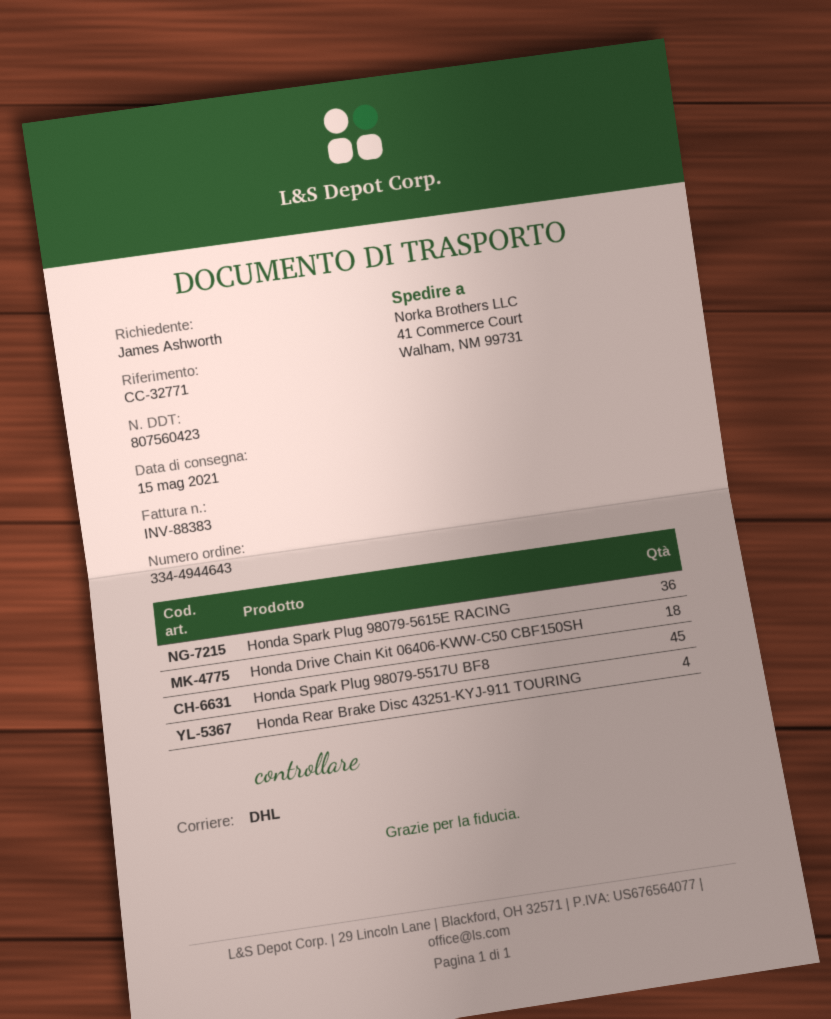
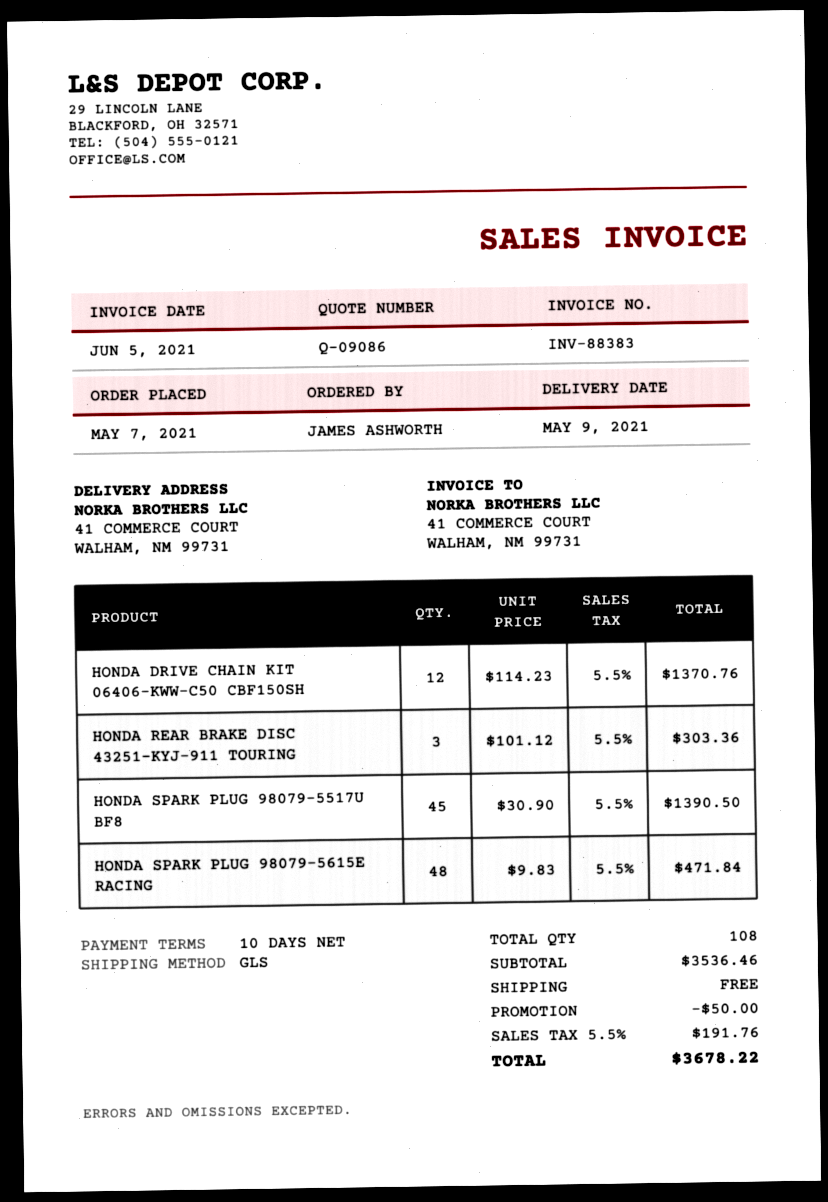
delivery date: 2021-05-15 -> 2021-05-09
shipping method: DHL -> GLS
Honda Spark Plug 98079-5615E RACING: 36 -> 48
Honda Drive Chain Kit 06406-KWW-C50 CBF150SH: 18 -> 12
Honda Rear Brake Disc 43251-KYJ-911 TOURING: 4 -> 3

